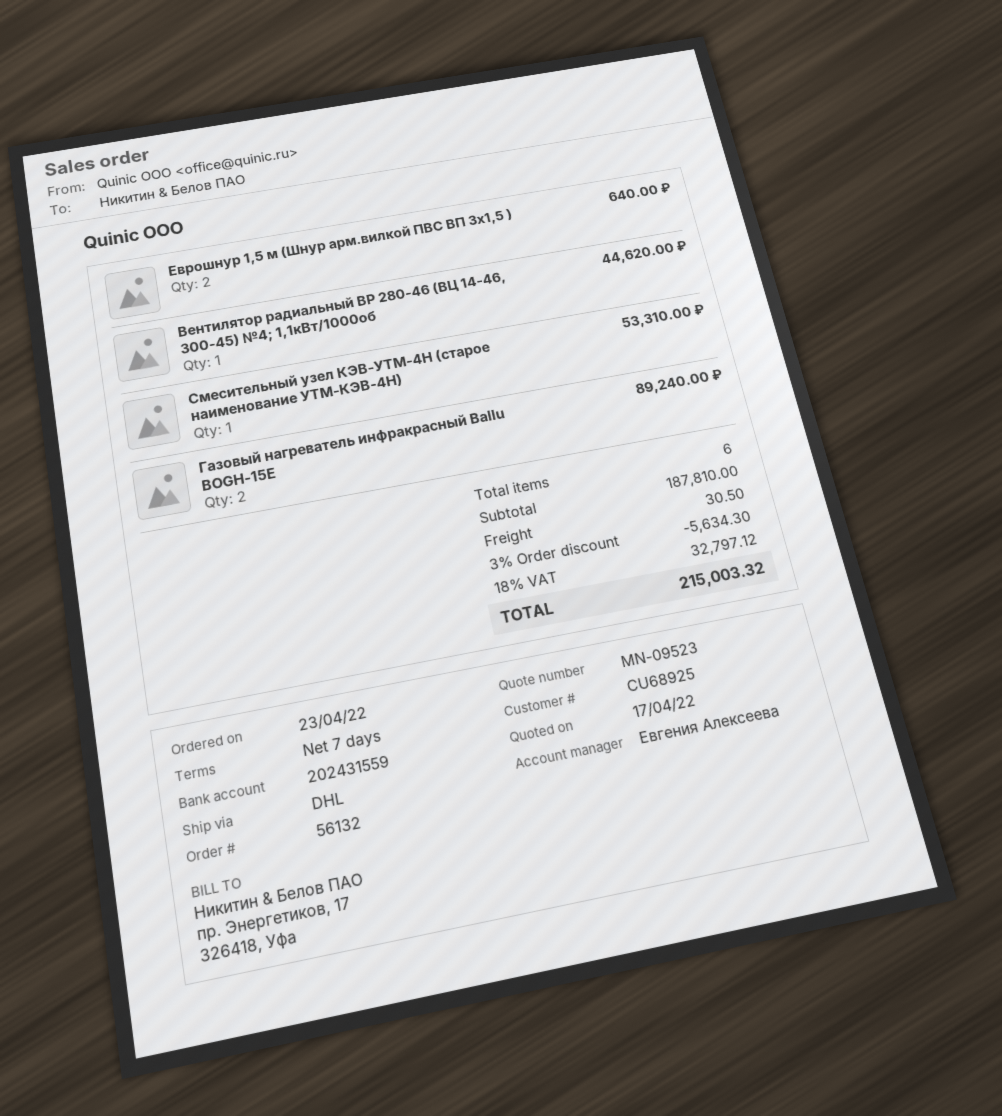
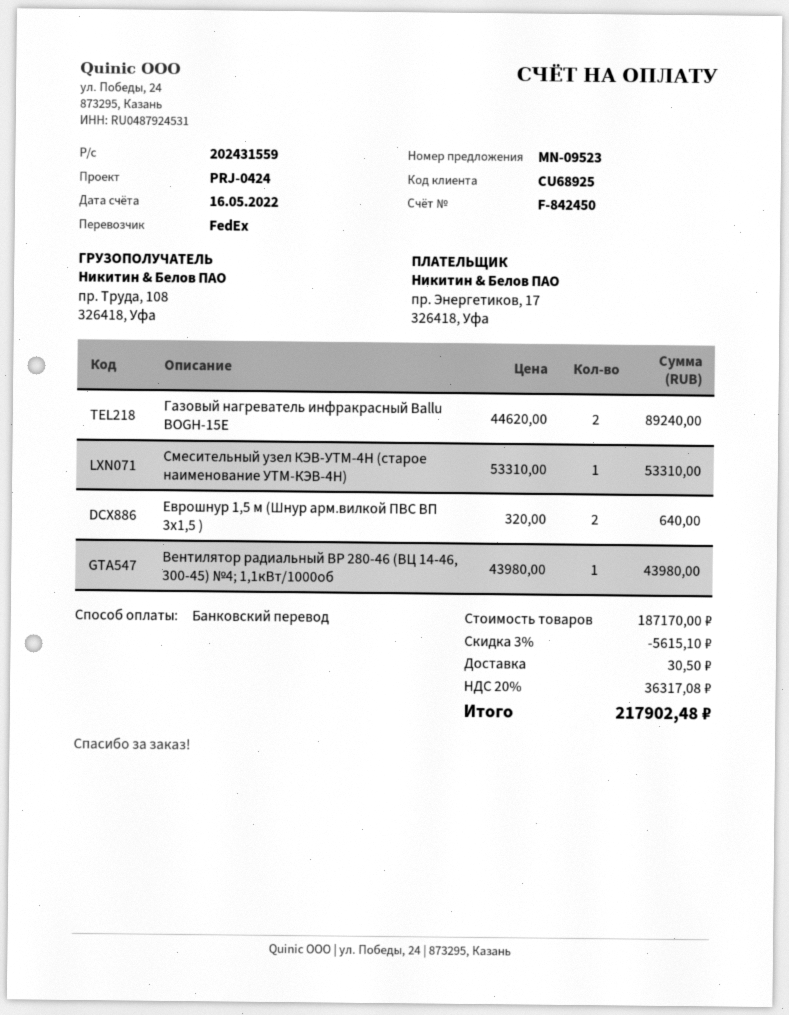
shipping method: DHL -> FedEx
Вентилятор радиальный ВР 280-46 (ВЦ 14-46, 300-45) №4; 1,1кВт/1000об: 1 for 44620.00 -> 1 for 43980.00
subtotal: 187810.00 -> 187170.00
discount: 3% = 5634.30 -> 3% = 5615.10
tax: 18% = 32797.12 -> 20% = 36317.08
total: 215003.32 -> 217902.48

